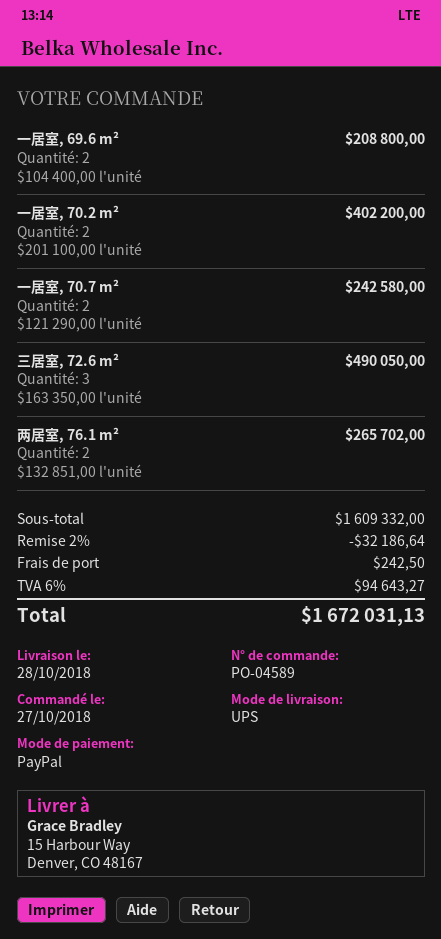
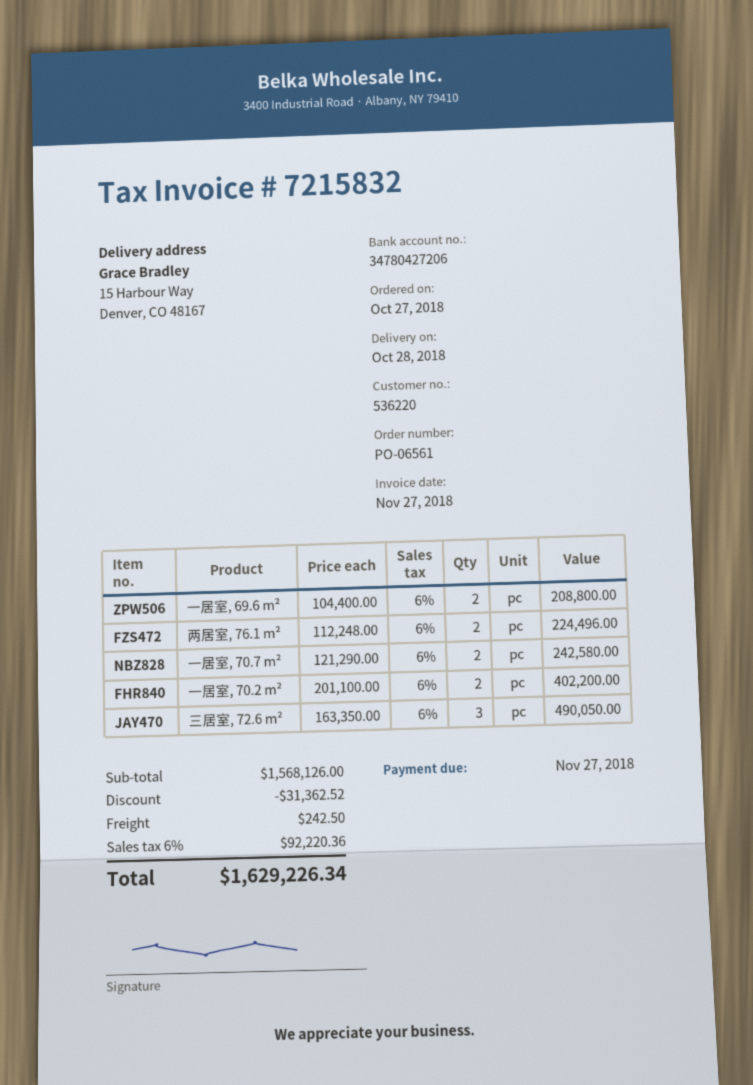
order number: PO-04589 -> PO-06561
两居室, 76.1 m²: 2 x 132851.00 = 265702.00 -> 2 x 112248.00 = 224496.00
subtotal: 1609332.00 -> 1568126.00
discount: 32186.64 -> 31362.52
tax: 6% = 94643.27 -> 6% = 92220.36
total: 1672031.13 -> 1629226.34

